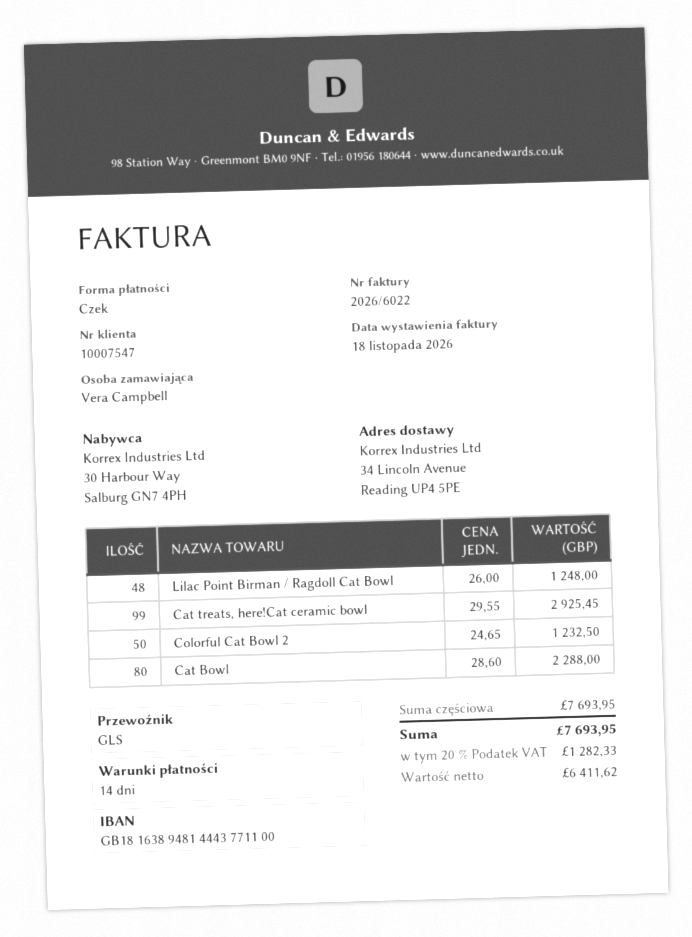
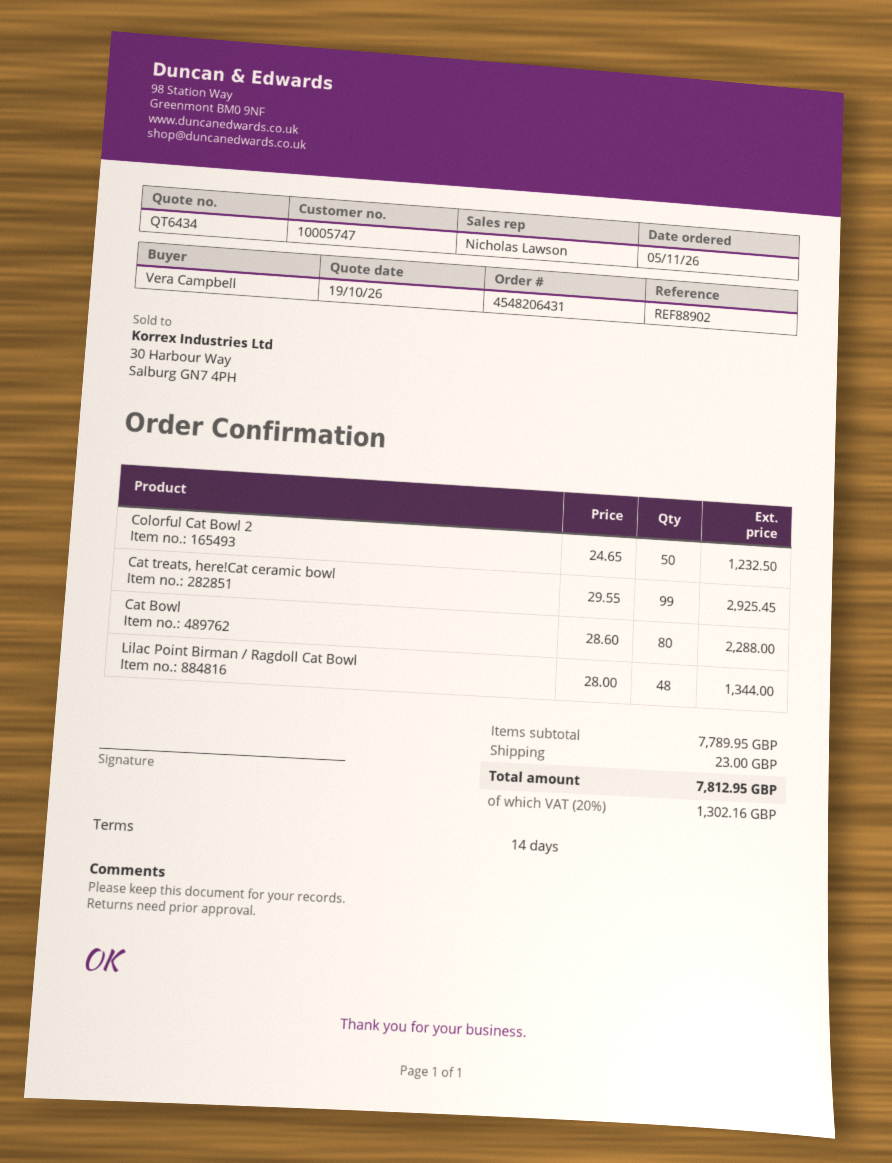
customer number: 10007547 -> 10005747
Lilac Point Birman / Ragdoll Cat Bowl: 48 x 26.00 = 1248.00 -> 48 x 28.00 = 1344.00
subtotal: 7693.95 -> 7789.95
shipping: none -> 23.00
tax: 20% = 1282.33 -> 20% = 1302.16
total: 7693.95 -> 7812.95

